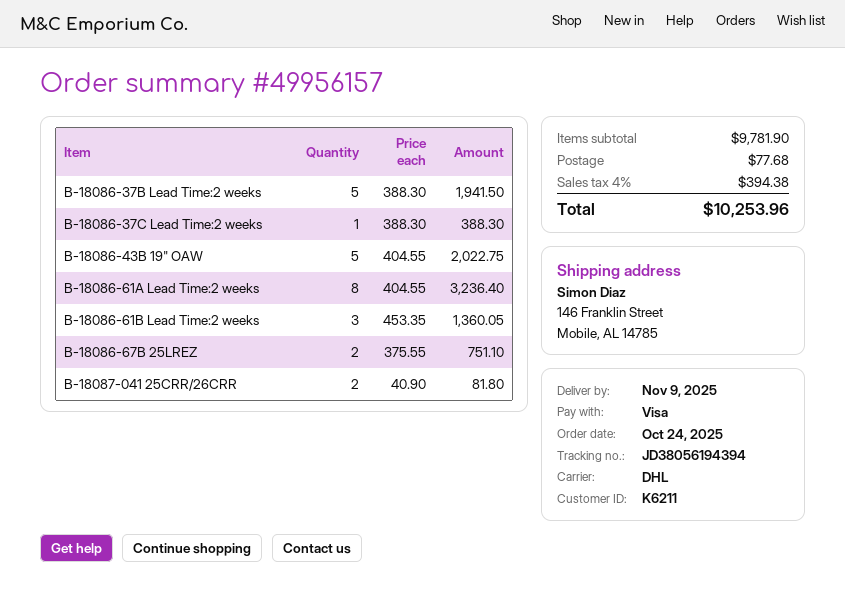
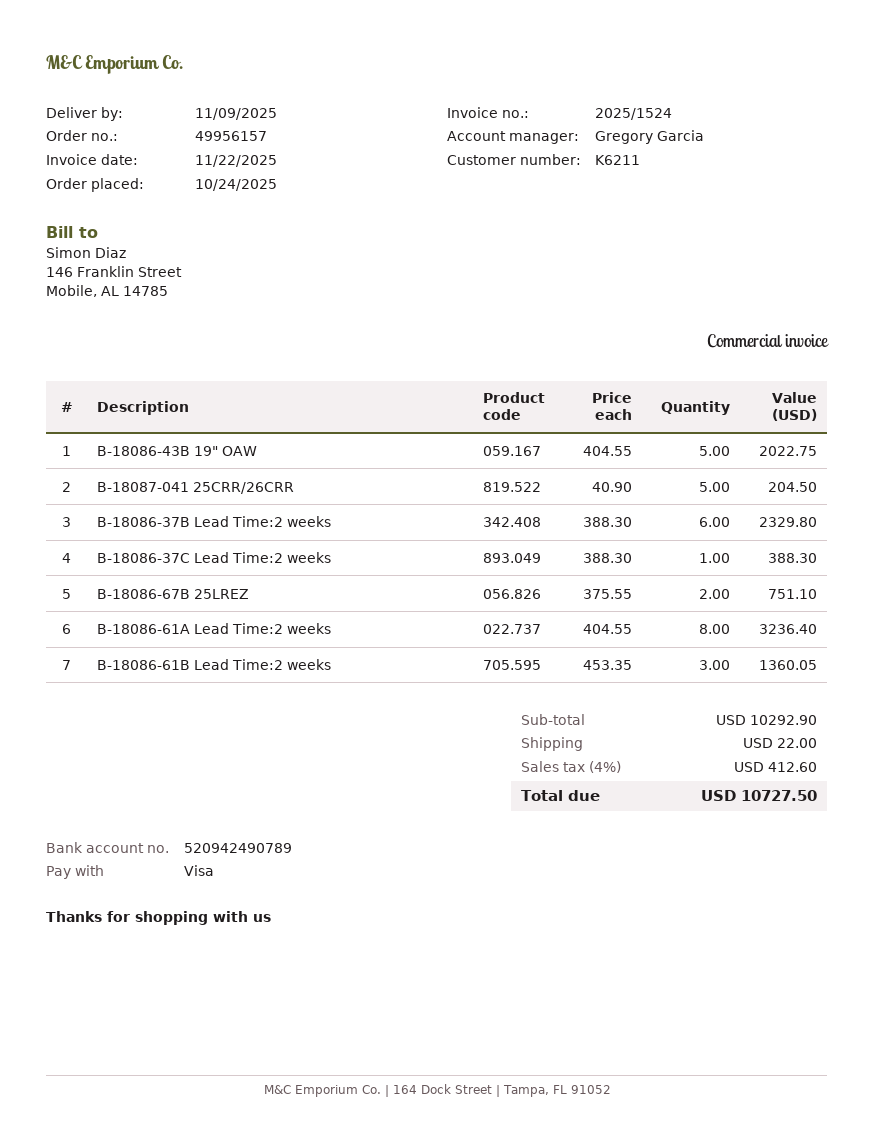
B-18086-37B Lead Time:2 weeks: 5 x 388.30 = 1941.50 -> 6 x 388.30 = 2329.80
B-18087-041 25CRR/26CRR: 2 x 40.90 = 81.80 -> 5 x 40.90 = 204.50
subtotal: 9781.90 -> 10292.90
shipping: 77.68 -> 22.00
tax: 4% = 394.38 -> 4% = 412.60
total: 10253.96 -> 10727.50

